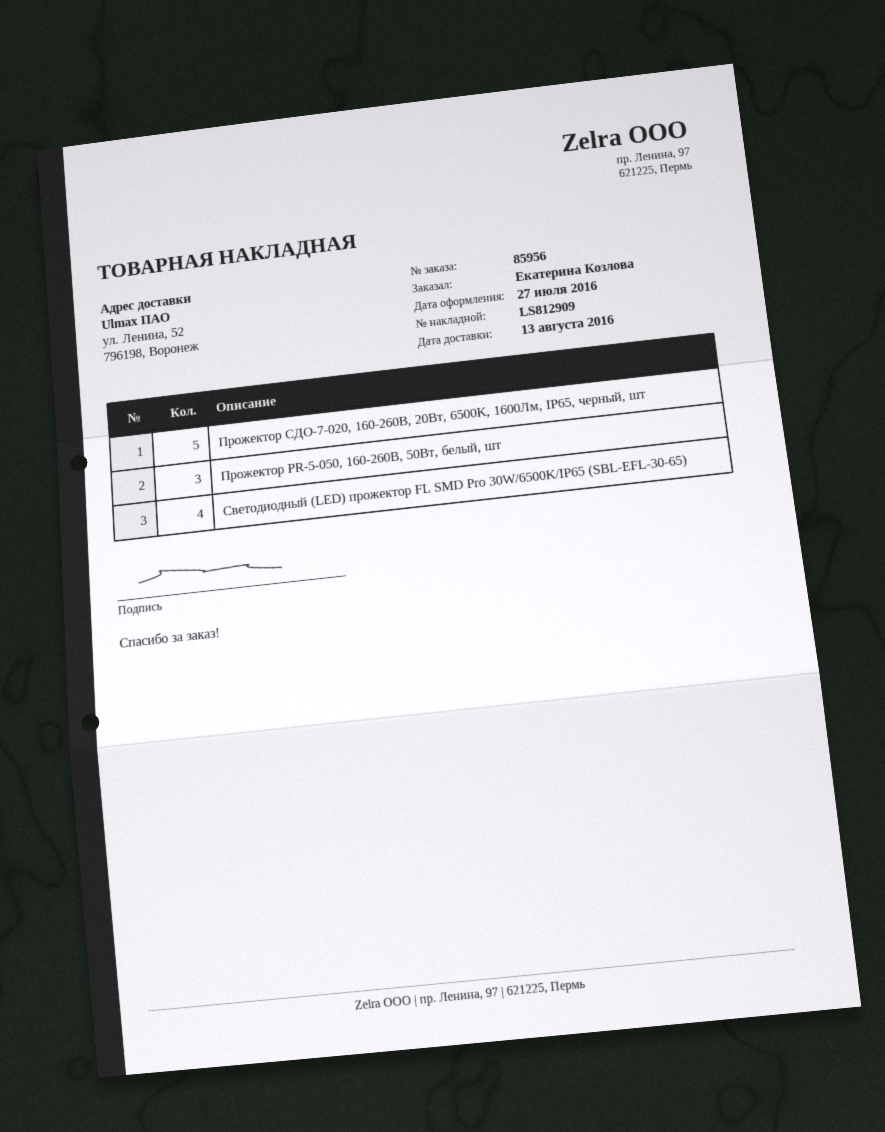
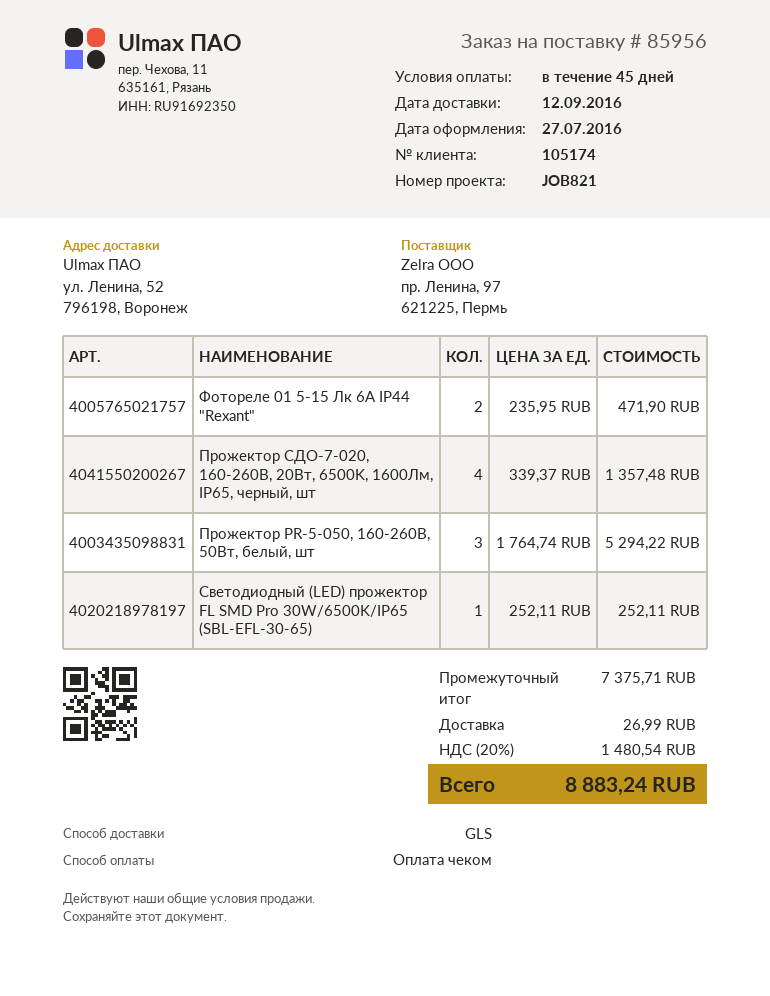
delivery date: 2016-08-13 -> 2016-09-12
Прожектор СДО-7-020, 160-260В, 20Вт, 6500K, 1600Лм, IP65, черный, шт: 5 -> 4
Светодиодный (LED) прожектор FL SMD Pro 30W/6500K/IP65 (SBL-EFL-30-65): 4 -> 1
Фотореле 01 5-15 Лк 6А IP44 "Rexant": none -> 2

